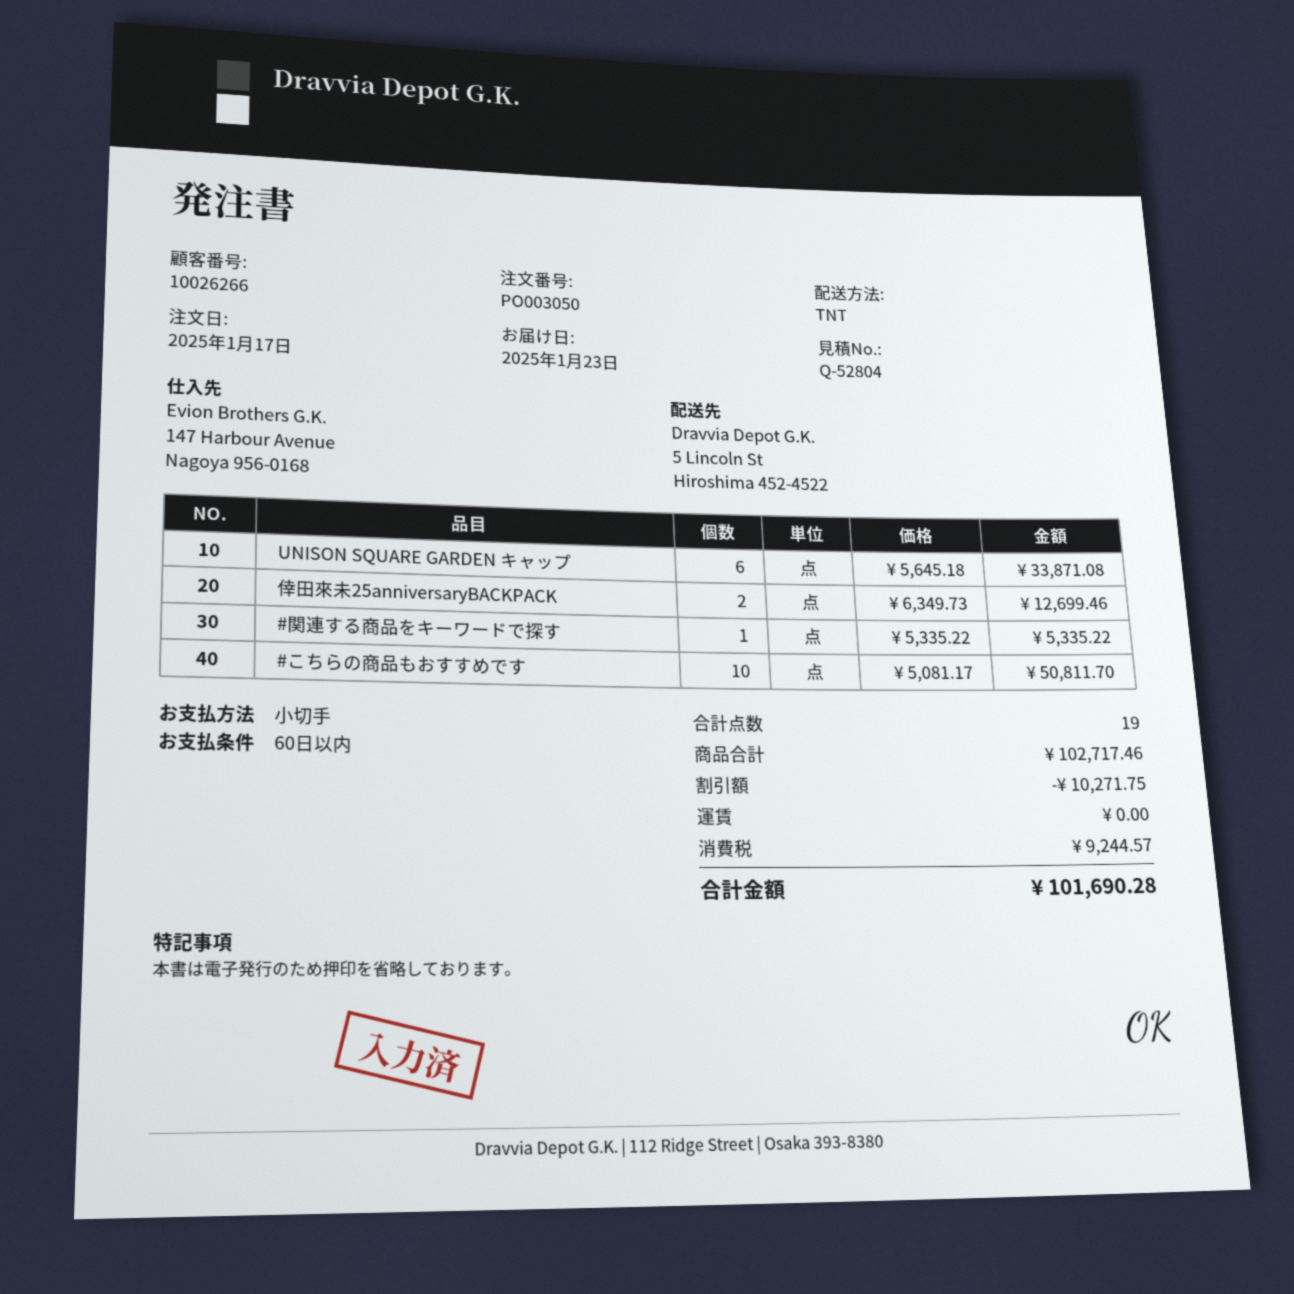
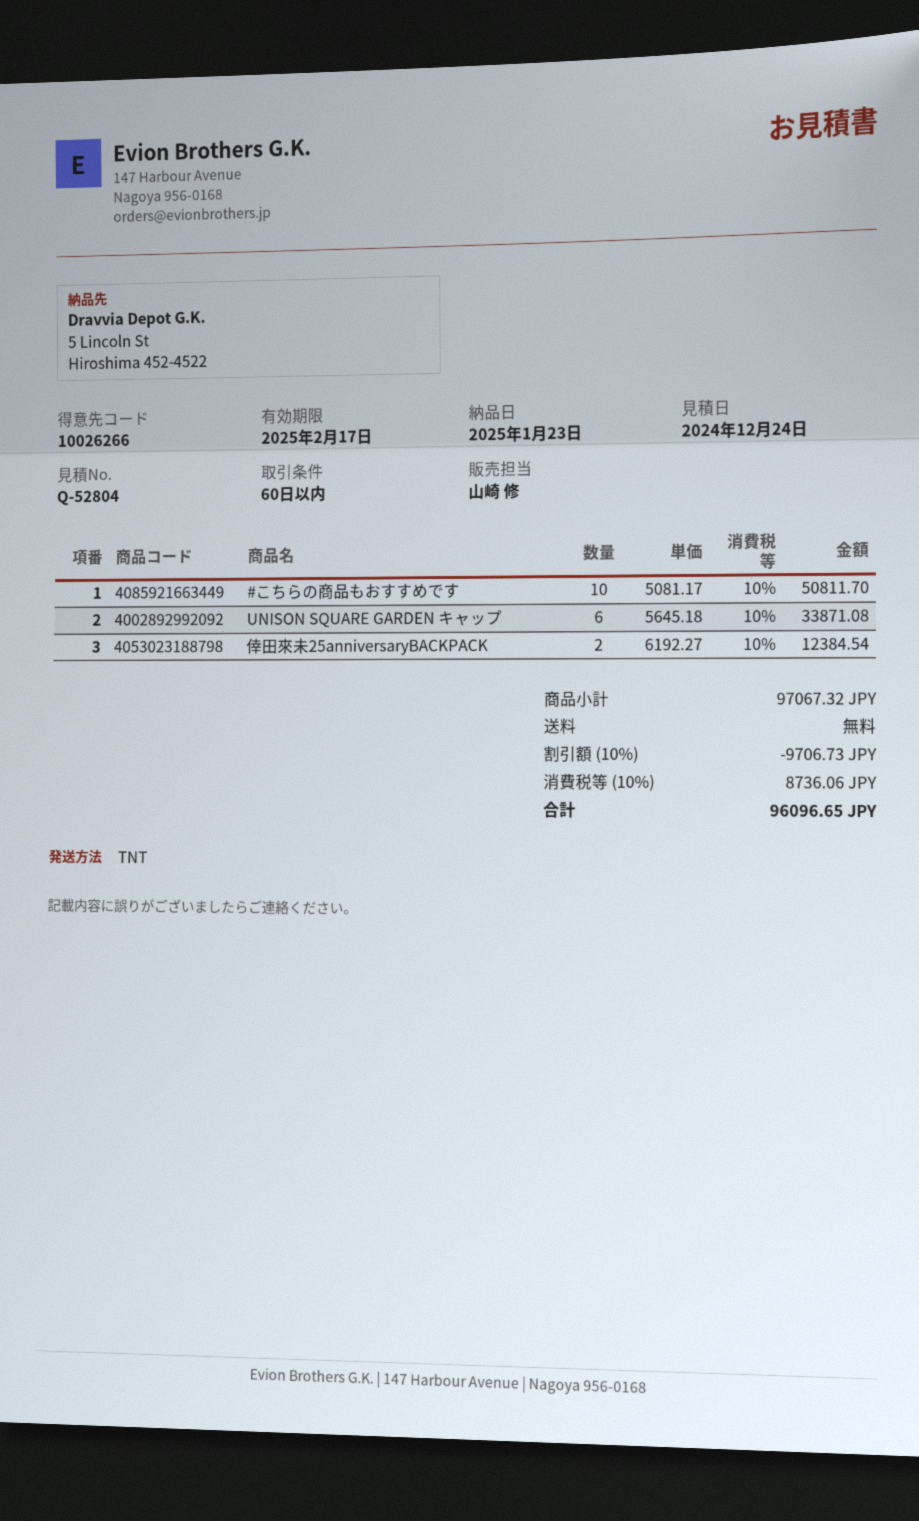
倖田來未25anniversaryBACKPACK: 2 x 6349.73 = 12699.46 -> 2 x 6192.27 = 12384.54
#関連する商品をキーワードで探す: 1 x 5335.22 = 5335.22 -> none
subtotal: 102717.46 -> 97067.32
discount: 10271.75 -> 9706.73
tax: 9244.57 -> 8736.06
total: 101690.28 -> 96096.65

